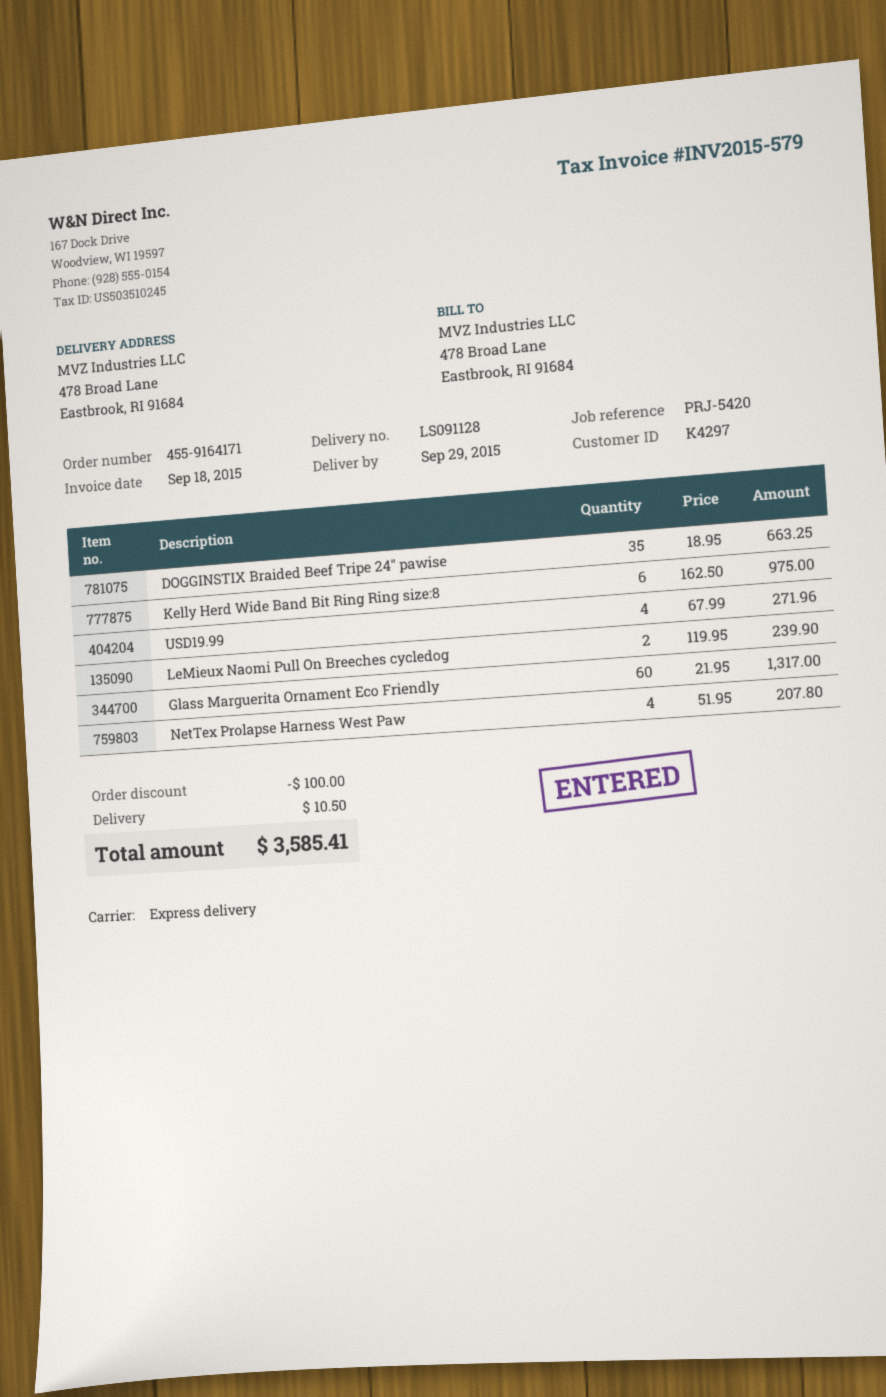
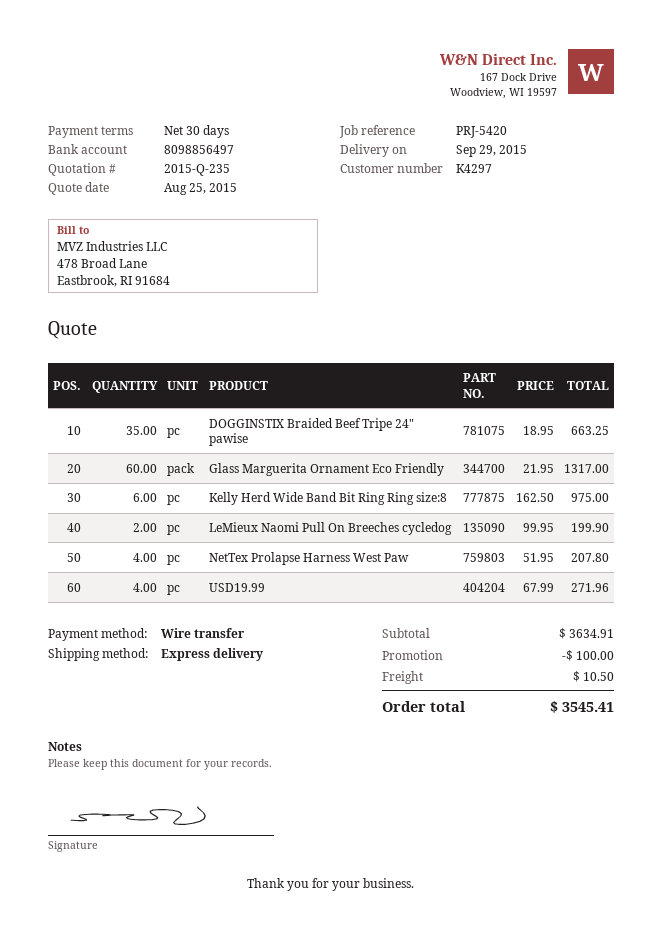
LeMieux Naomi Pull On Breeches cycledog: 2 x 119.95 = 239.90 -> 2 x 99.95 = 199.90
total: 3585.41 -> 3545.41

